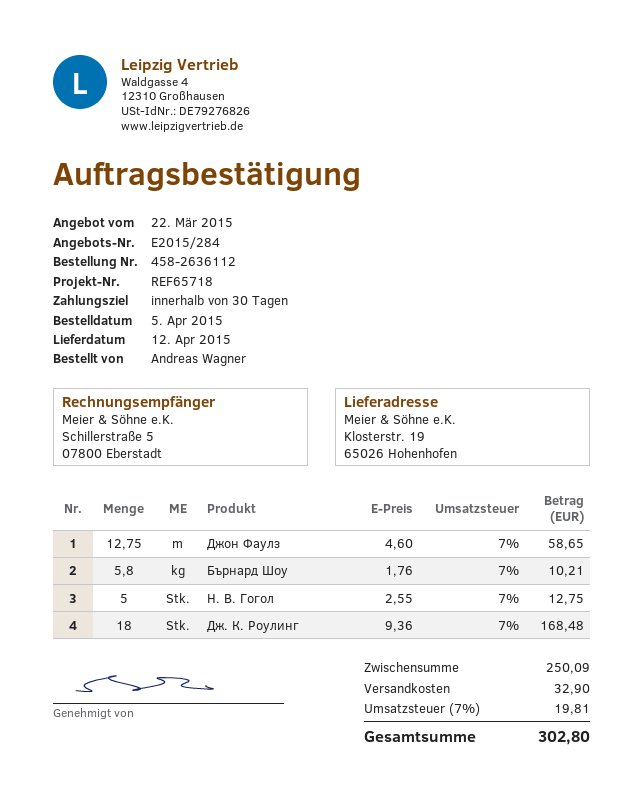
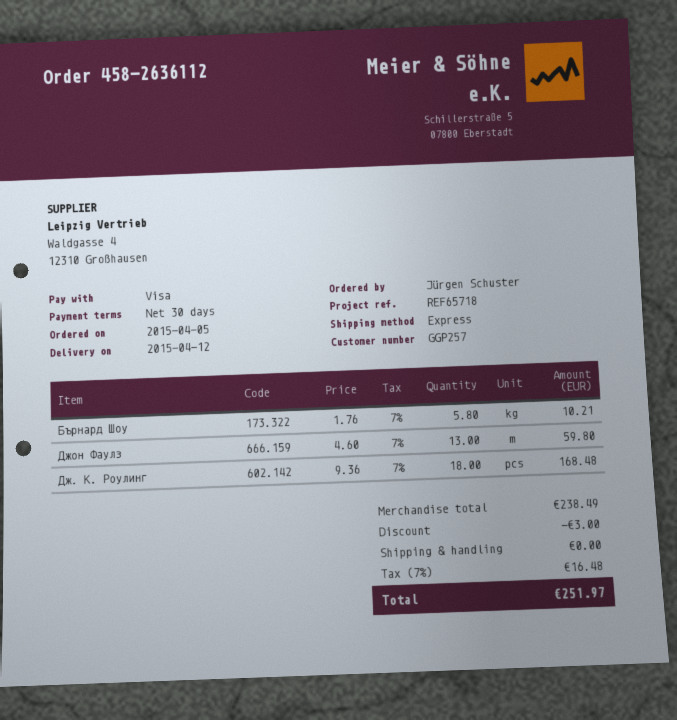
ordered by: Andreas Wagner -> Jürgen Schuster
Джон Фаулз: 12.75 x 4.60 = 58.65 -> 13 x 4.60 = 59.80
Н. В. Гогол: 5 x 2.55 = 12.75 -> none
subtotal: 250.09 -> 238.49
discount: none -> 3.00
shipping: 32.90 -> 0.00
tax: 7% = 19.81 -> 7% = 16.48
total: 302.80 -> 251.97

